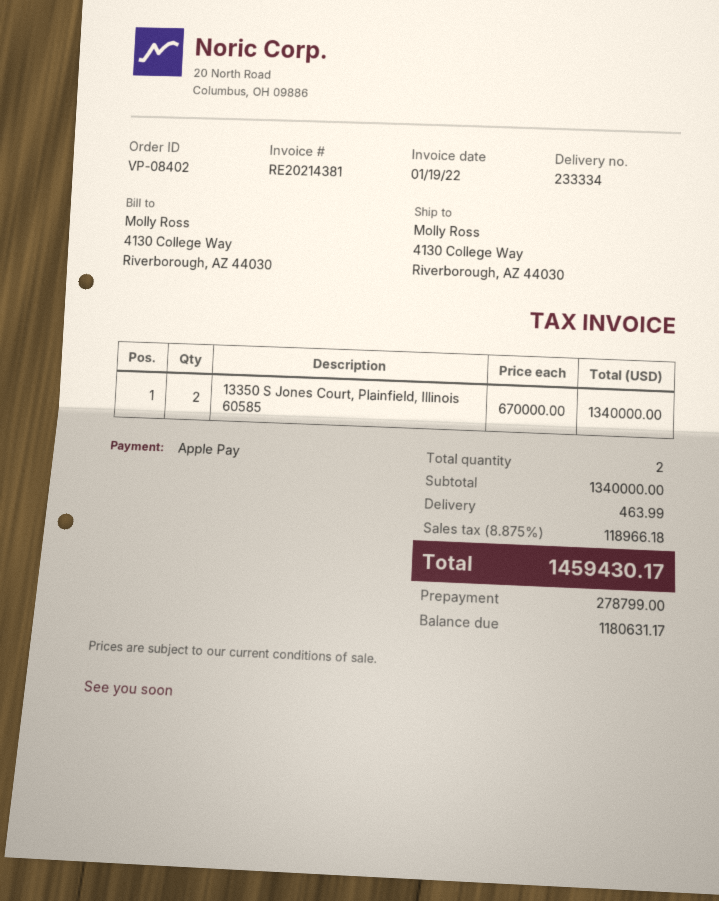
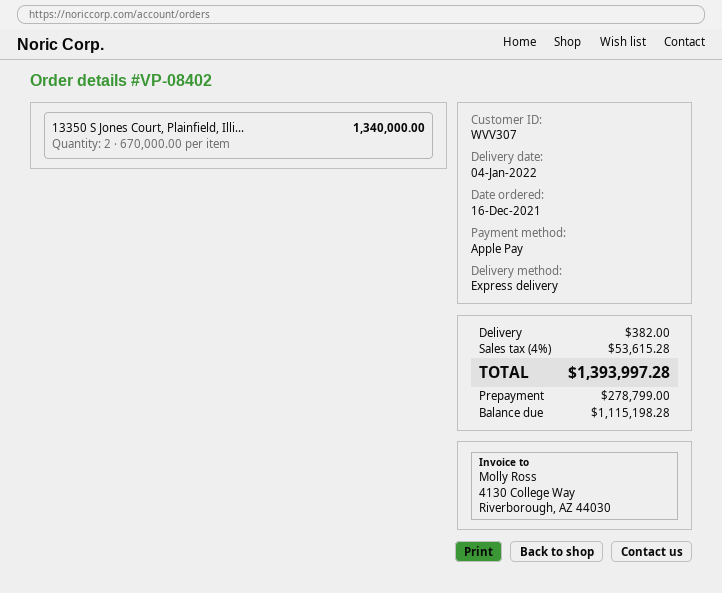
shipping: 463.99 -> 382.00
tax: 8.875% = 118966.18 -> 4% = 53615.28
total: 1459430.17 -> 1393997.28
balance: 1180631.17 -> 1115198.28

